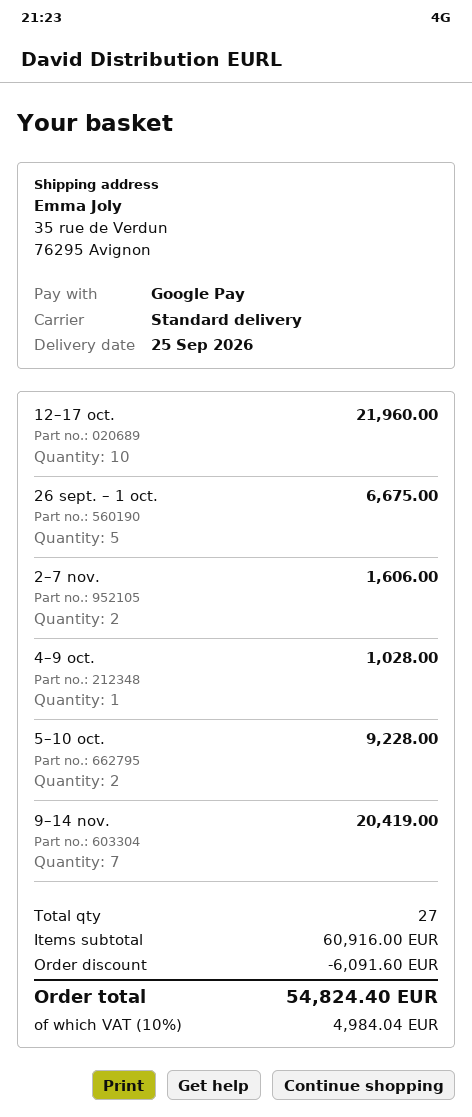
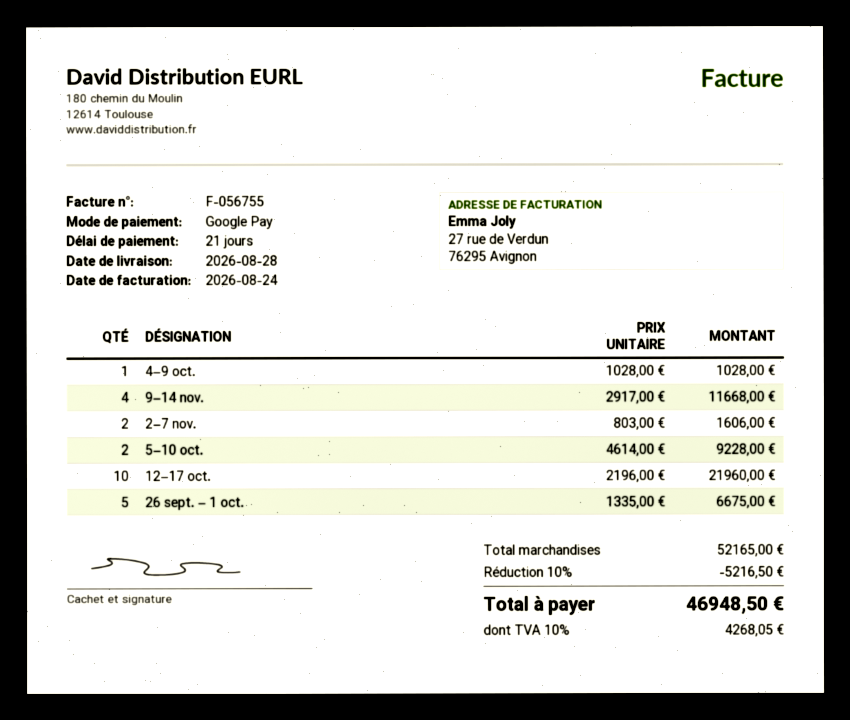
delivery date: 2026-09-25 -> 2026-08-28
9–14 nov.: 7 for 20419.00 -> 4 for 11668.00
subtotal: 60916.00 -> 52165.00
discount: 6091.60 -> 5216.50
tax: 10% = 4984.04 -> 10% = 4268.05
total: 54824.40 -> 46948.50

